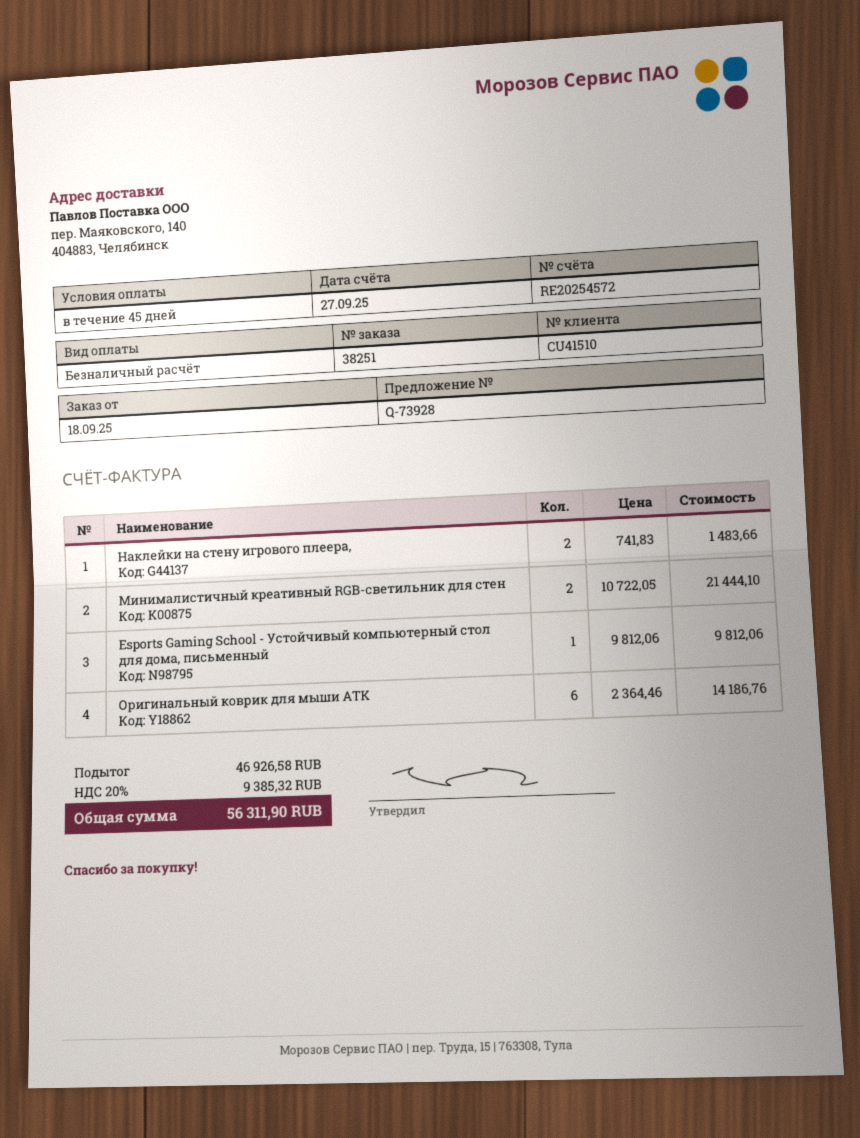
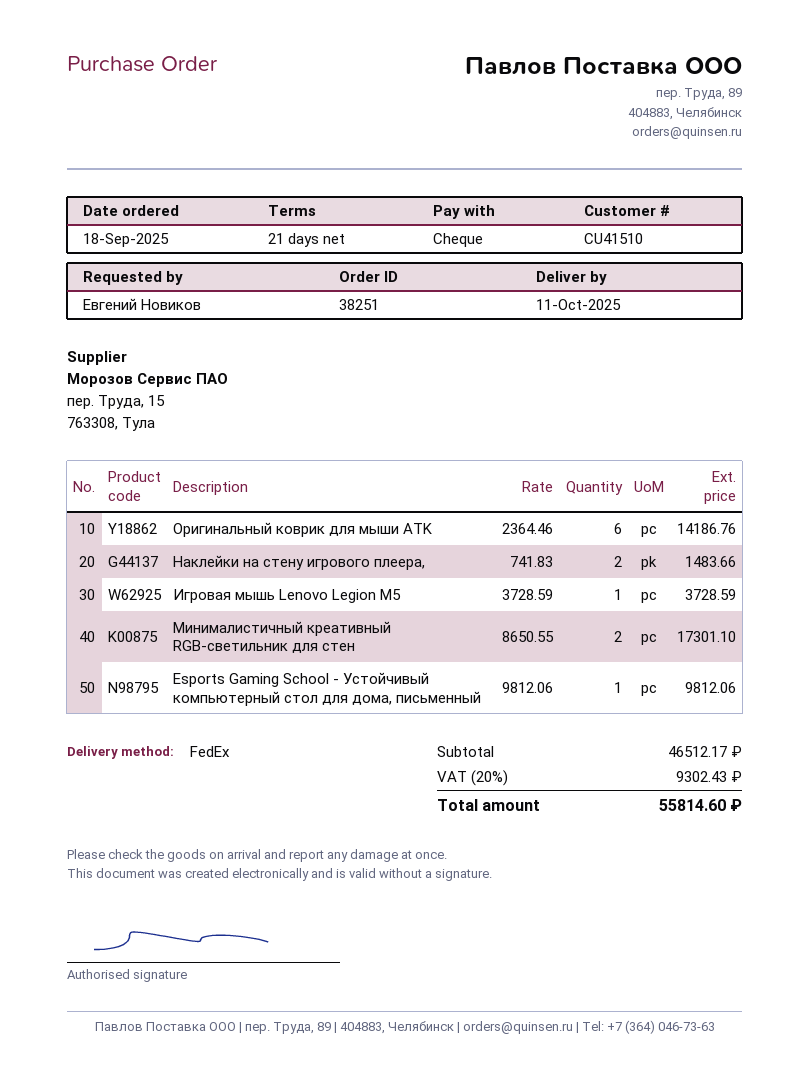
payment terms: 45 days -> 21 days
payment method: bank transfer -> cheque
Минималистичный креативный RGB-светильник для стен: 2 x 10722.05 = 21444.10 -> 2 x 8650.55 = 17301.10
Игровая мышь Lenovo Legion M5: none -> 1 x 3728.59 = 3728.59
subtotal: 46926.58 -> 46512.17
tax: 20% = 9385.32 -> 20% = 9302.43
total: 56311.90 -> 55814.60

